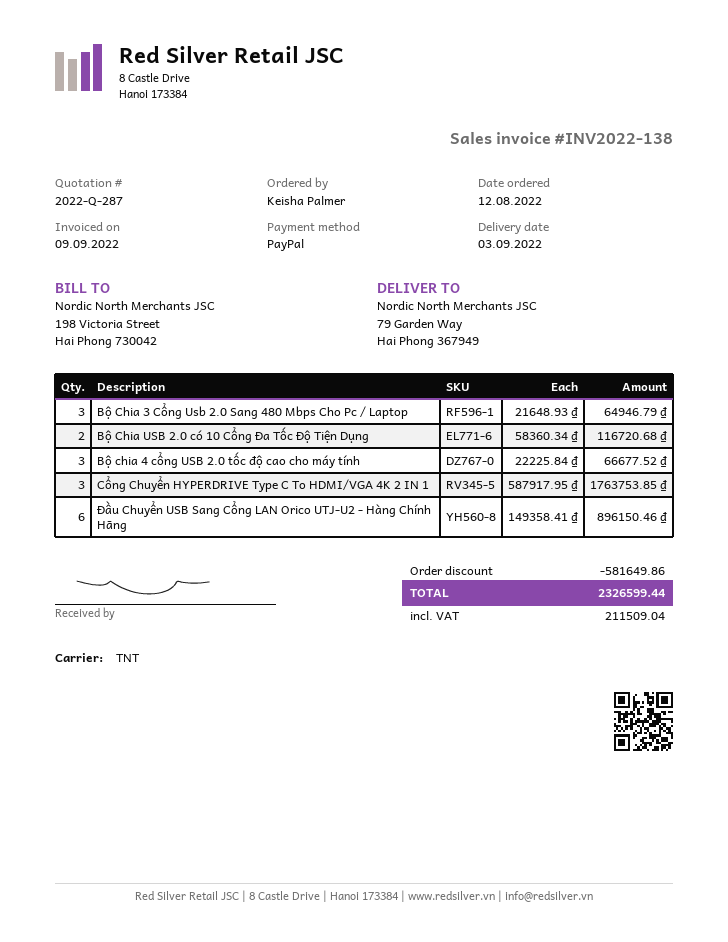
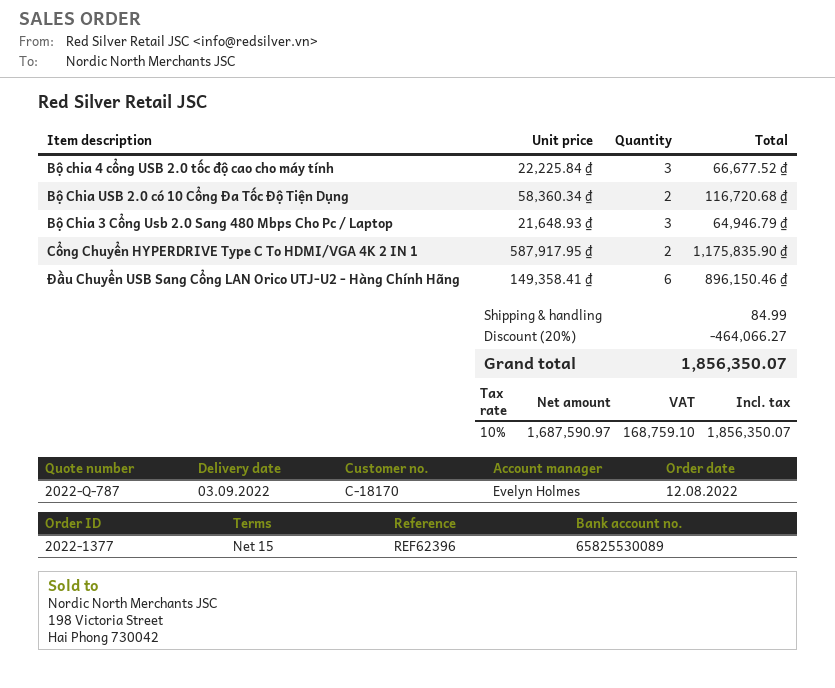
quote number: 2022-Q-287 -> 2022-Q-787
Cổng Chuyển HYPERDRIVE Type C To HDMI/VGA 4K 2 IN 1: 3 x 587917.95 = 1763753.85 -> 2 x 587917.95 = 1175835.90
discount: 581649.86 -> 464066.27
shipping: none -> 84.99
tax: 211509.04 -> 168759.10
total: 2326599.44 -> 1856350.07

